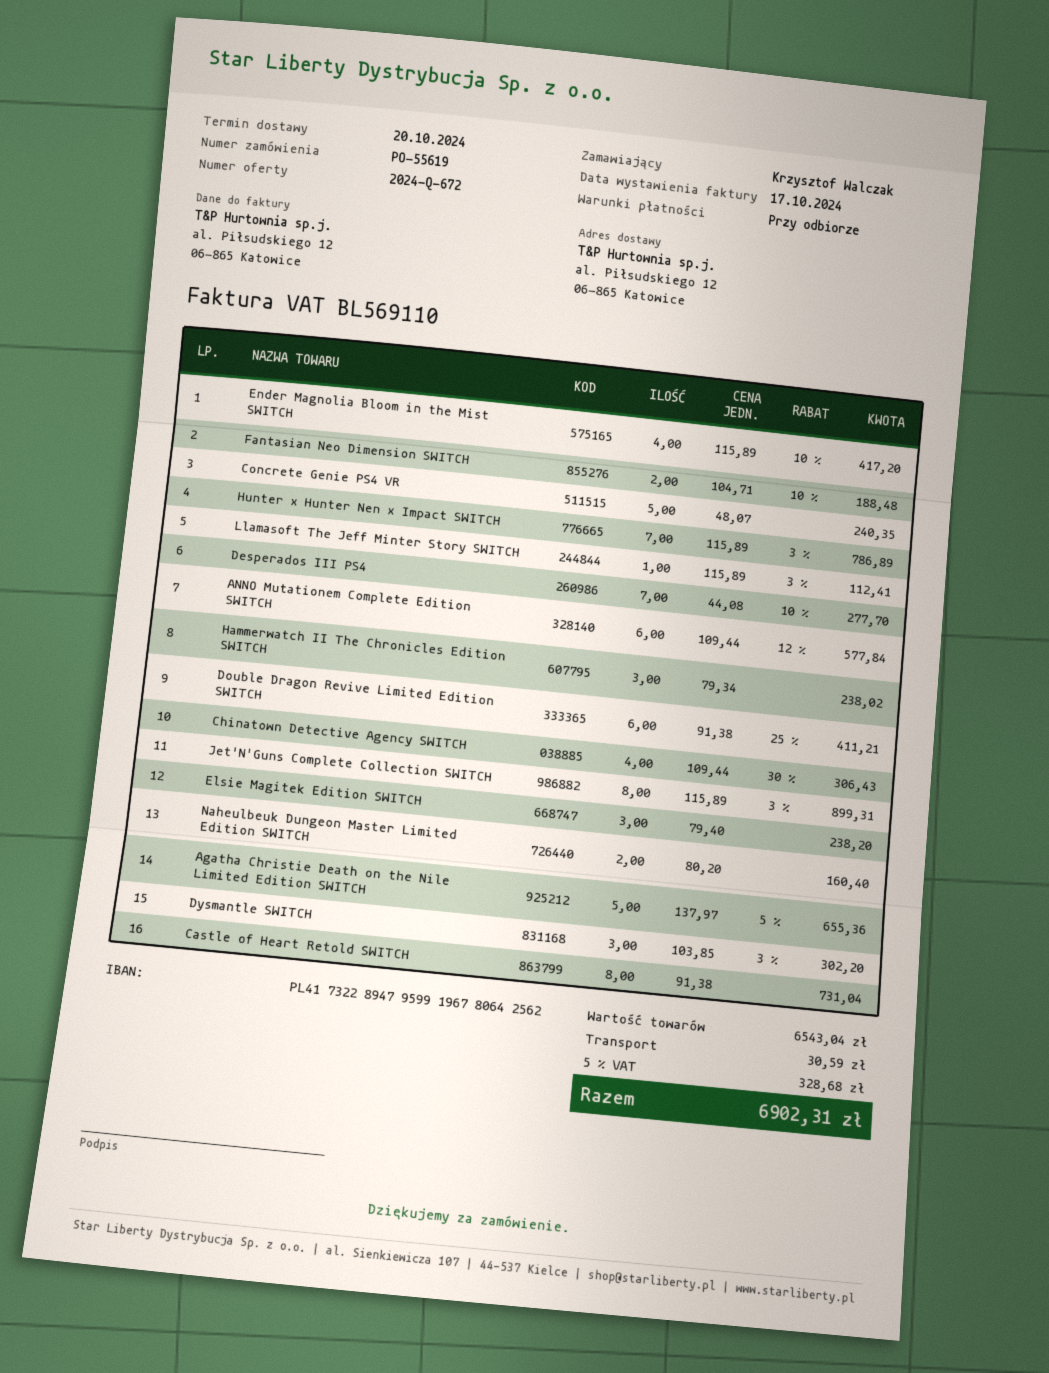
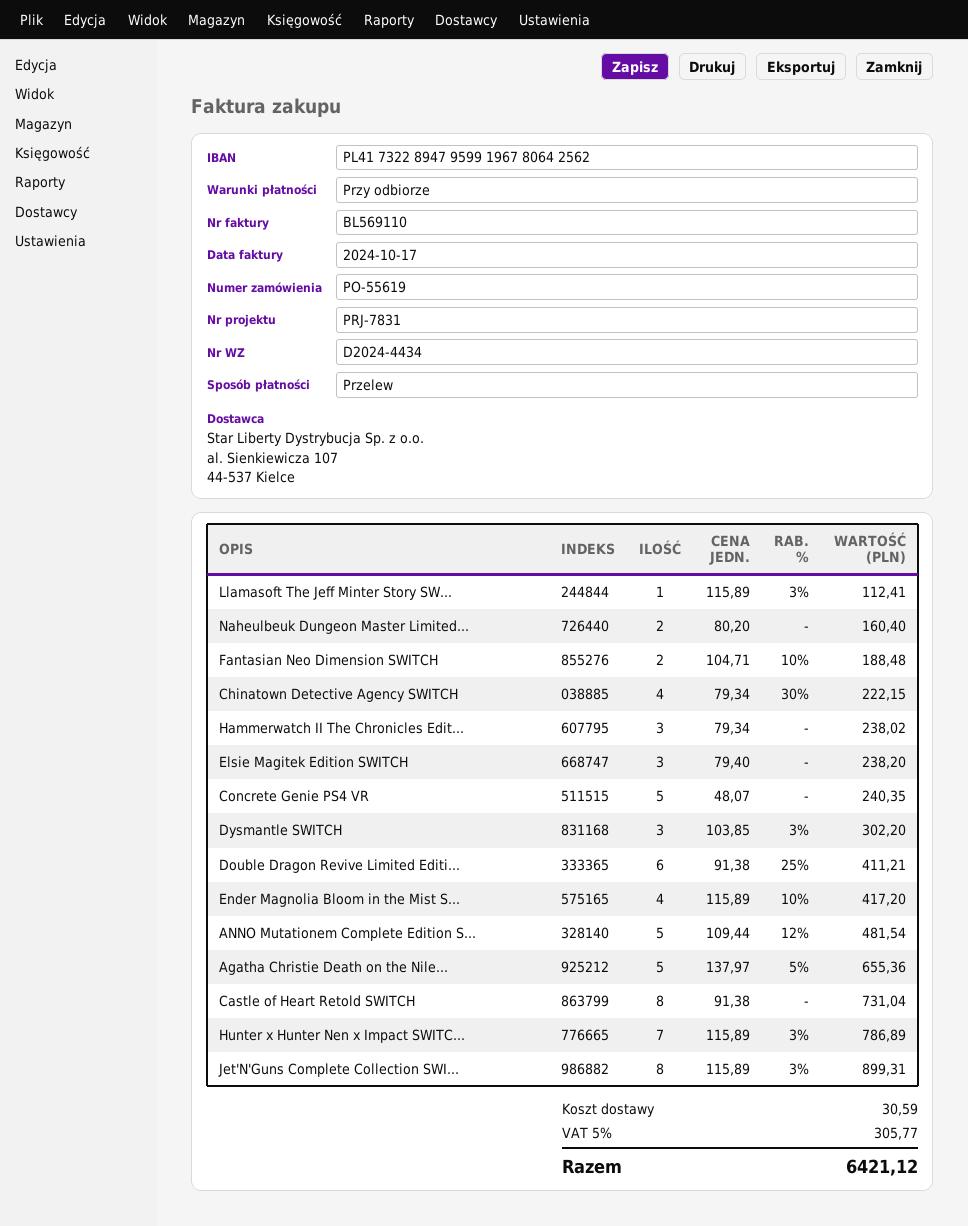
Desperados III PS4: 7 x 44.08 - 10% = 277.70 -> none
ANNO Mutationem Complete Edition SWITCH: 6 x 109.44 - 12% = 577.84 -> 5 x 109.44 - 12% = 481.54
Chinatown Detective Agency SWITCH: 4 x 109.44 - 30% = 306.43 -> 4 x 79.34 - 30% = 222.15
tax: 5% = 328.68 -> 5% = 305.77
total: 6902.31 -> 6421.12

